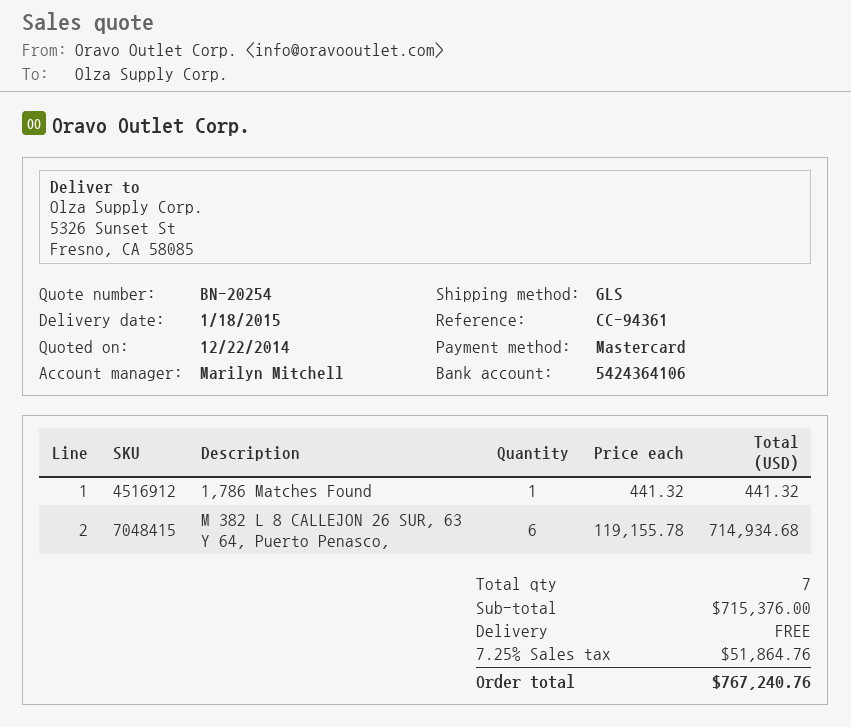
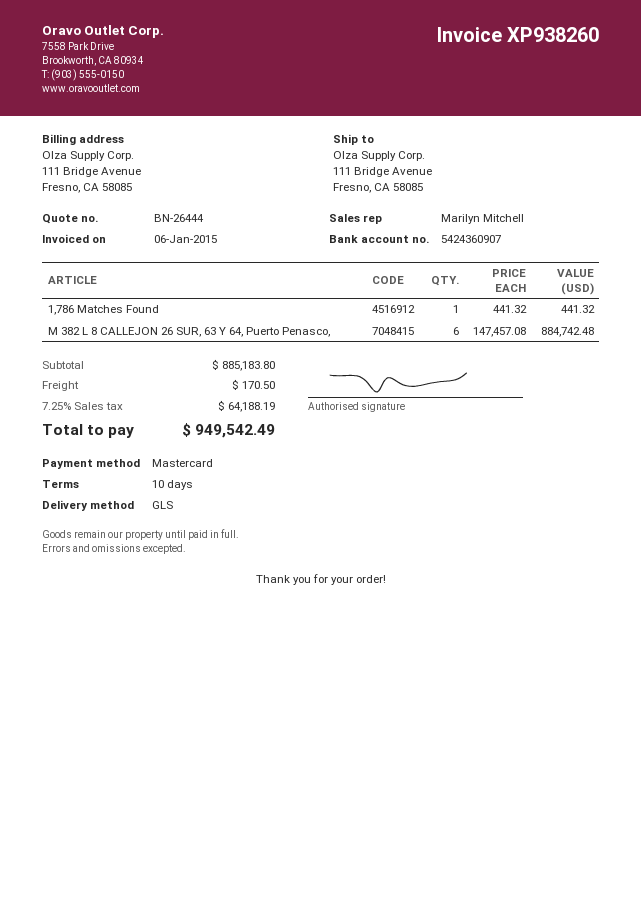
quote number: BN-20254 -> BN-26444
bank account: 5424364106 -> 5424360907
ship to: 5326 Sunset St, Fresno, CA 58085 -> 111 Bridge Avenue, Fresno, CA 58085
M 382 L 8 CALLEJON 26 SUR, 63 Y 64, Puerto Penasco,: 6 x 119155.78 = 714934.68 -> 6 x 147457.08 = 884742.48
subtotal: 715376.00 -> 885183.80
shipping: 0.00 -> 170.50
tax: 7.25% = 51864.76 -> 7.25% = 64188.19
total: 767240.76 -> 949542.49

